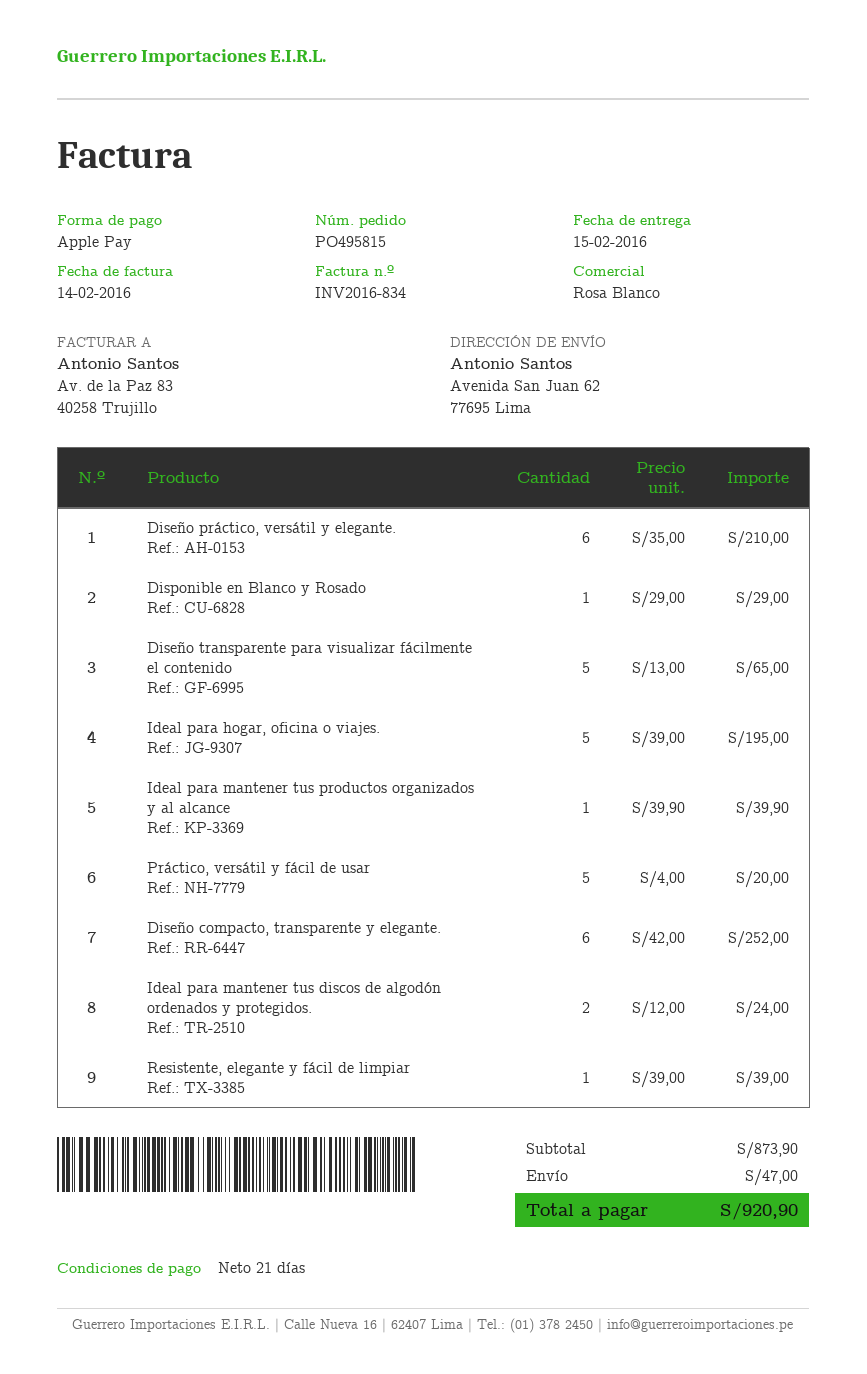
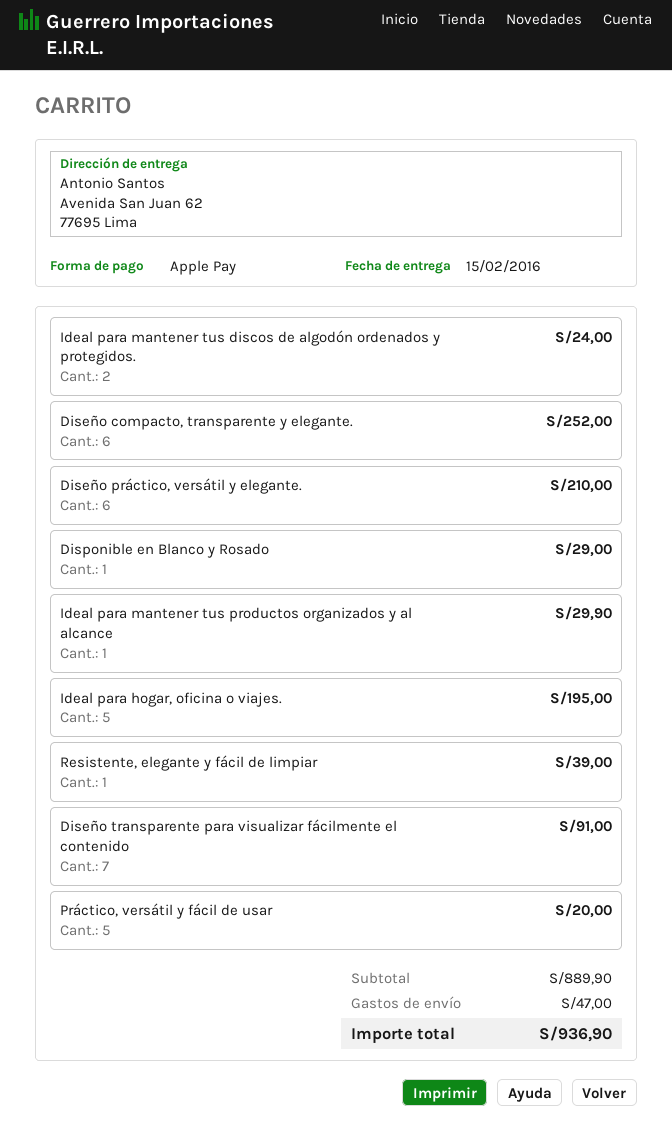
Diseño transparente para visualizar fácilmente el contenido: 5 for 65.00 -> 7 for 91.00
Ideal para mantener tus productos organizados y al alcance: 1 for 39.90 -> 1 for 29.90
subtotal: 873.90 -> 889.90
total: 920.90 -> 936.90

